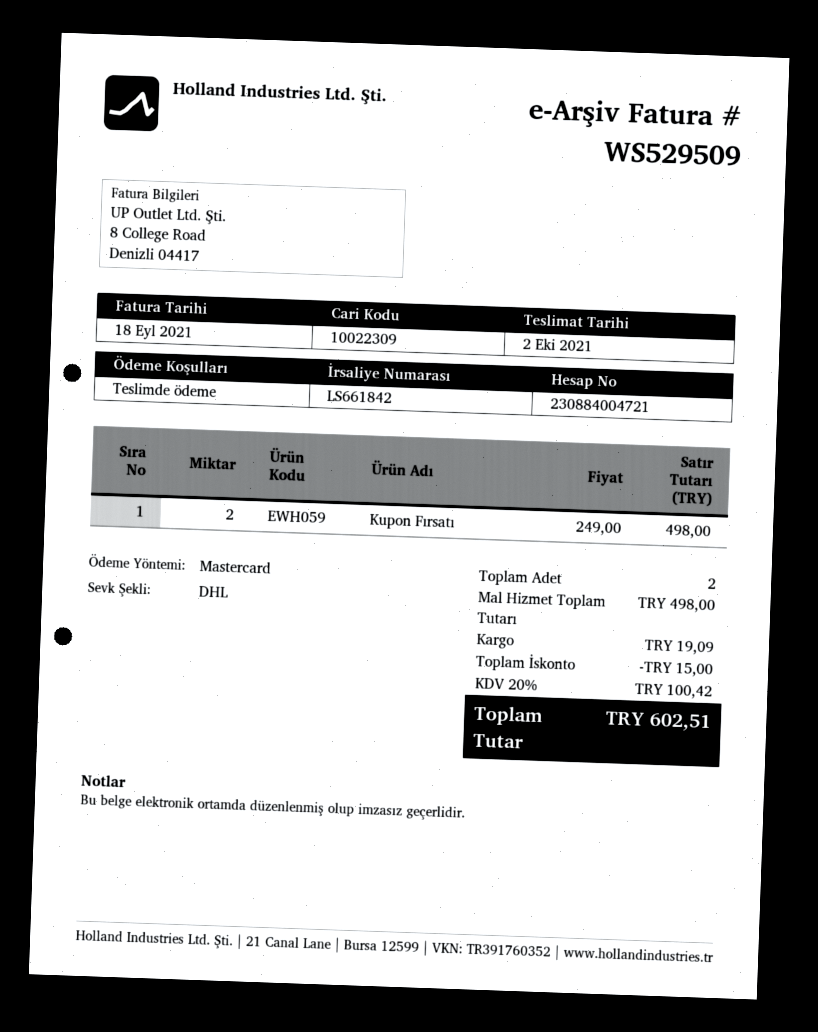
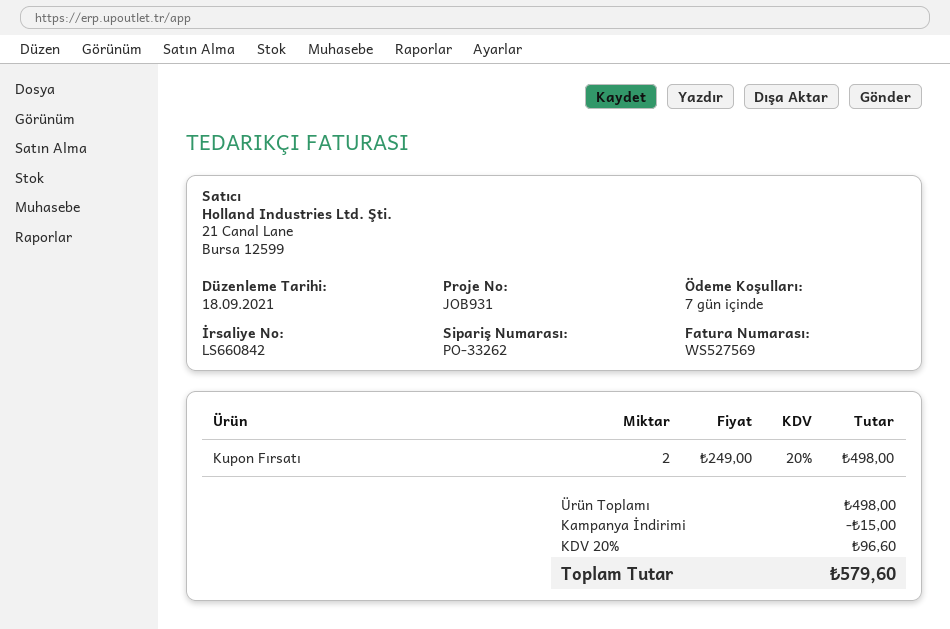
delivery note number: LS661842 -> LS660842
invoice number: WS529509 -> WS527569
payment terms: on receipt -> 7 days
shipping: 19.09 -> none
tax: 20% = 100.42 -> 20% = 96.60
total: 602.51 -> 579.60

